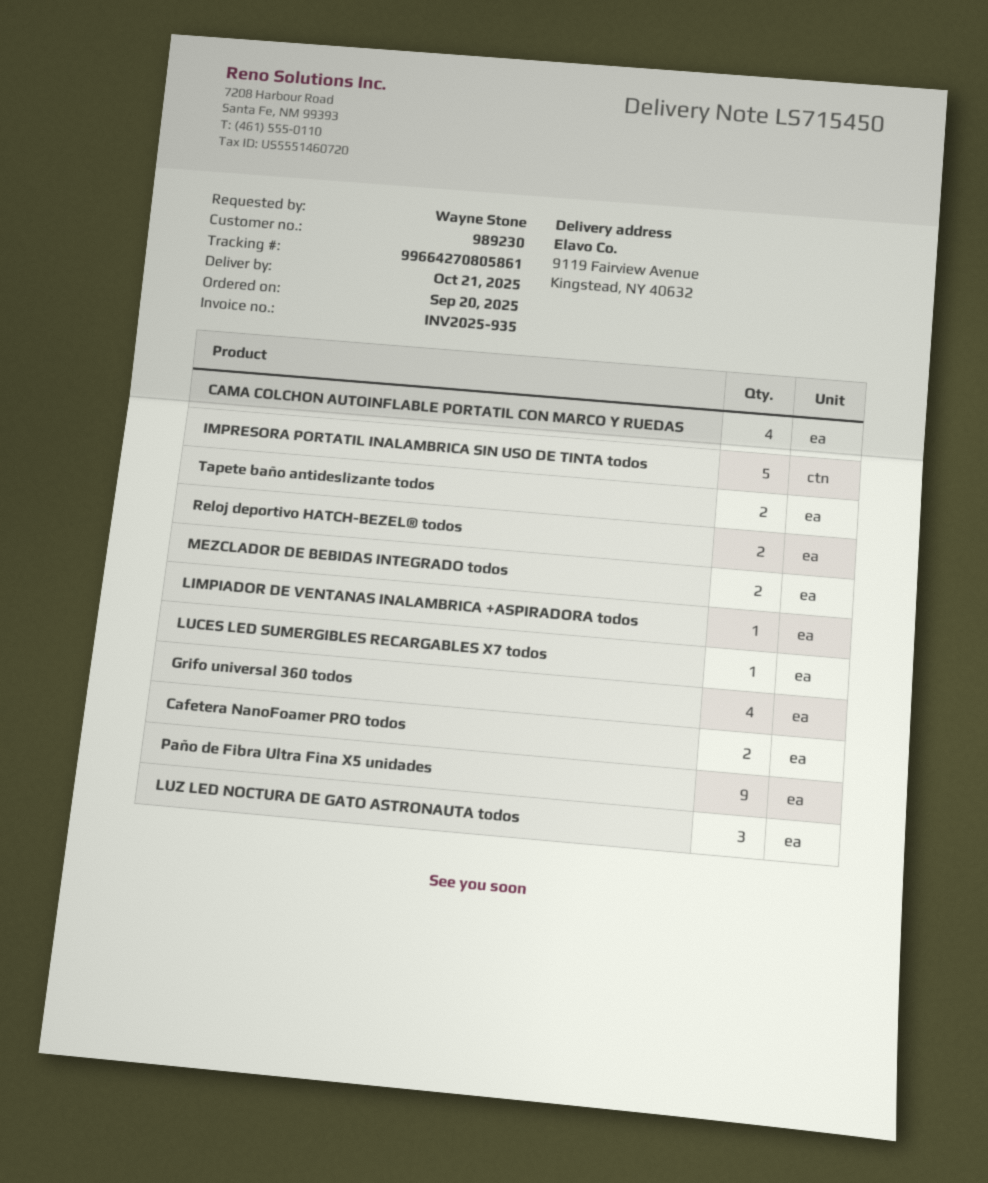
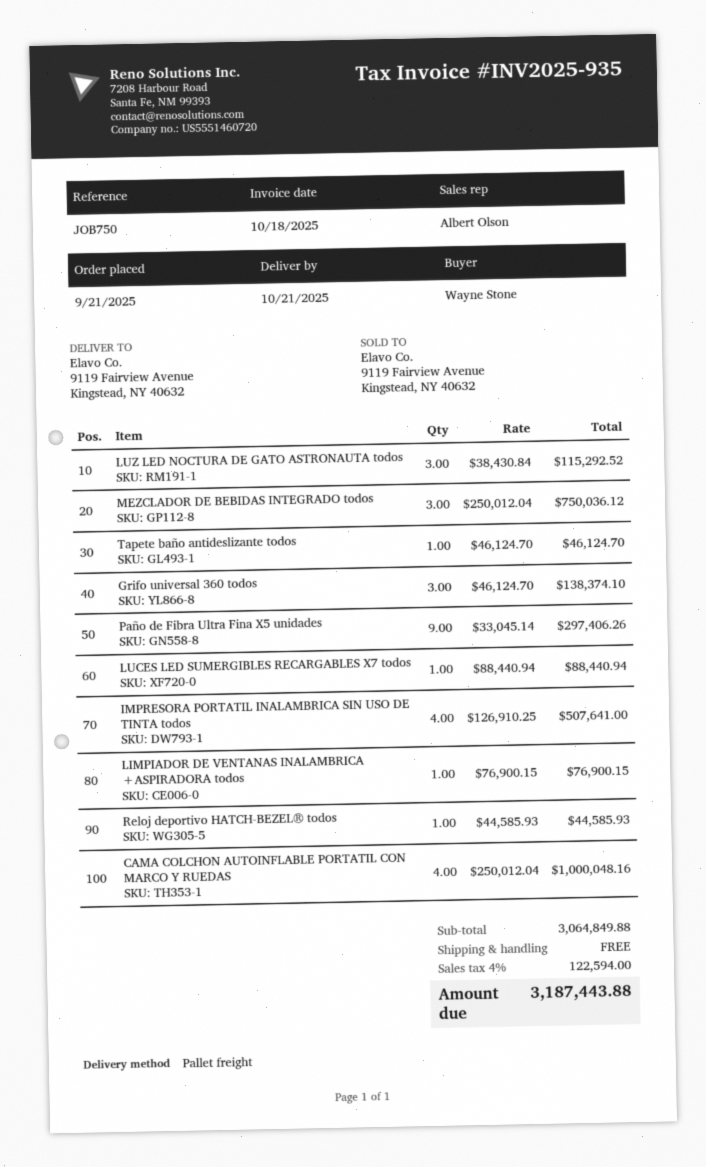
order date: 2025-09-20 -> 2025-09-21
IMPRESORA PORTATIL INALAMBRICA SIN USO DE TINTA todos: 5 -> 4
Tapete baño antideslizante todos: 2 -> 1
Reloj deportivo HATCH-BEZEL® todos: 2 -> 1
MEZCLADOR DE BEBIDAS INTEGRADO todos: 2 -> 3
Grifo universal 360 todos: 4 -> 3
Cafetera NanoFoamer PRO todos: 2 -> none

